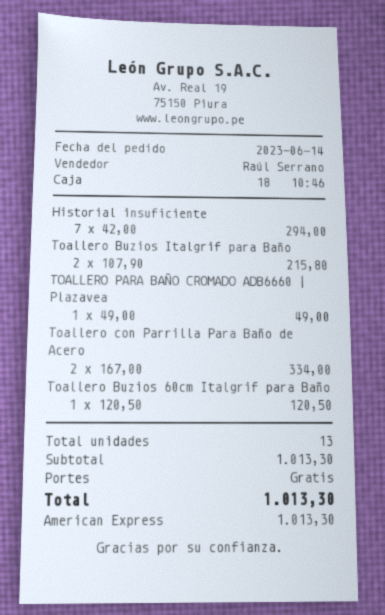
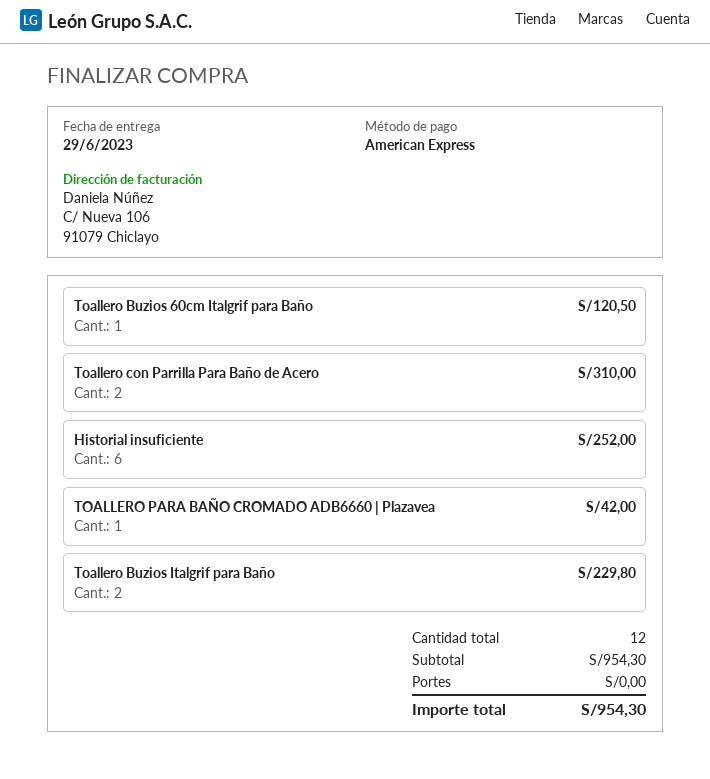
Historial insuficiente: 7 for 294.00 -> 6 for 252.00
Toallero Buzios Italgrif para Baño: 2 for 215.80 -> 2 for 229.80
TOALLERO PARA BAÑO CROMADO ADB6660 | Plazavea: 1 for 49.00 -> 1 for 42.00
Toallero con Parrilla Para Baño de Acero: 2 for 334.00 -> 2 for 310.00
total quantity: 13 -> 12
subtotal: 1013.30 -> 954.30
total: 1013.30 -> 954.30

